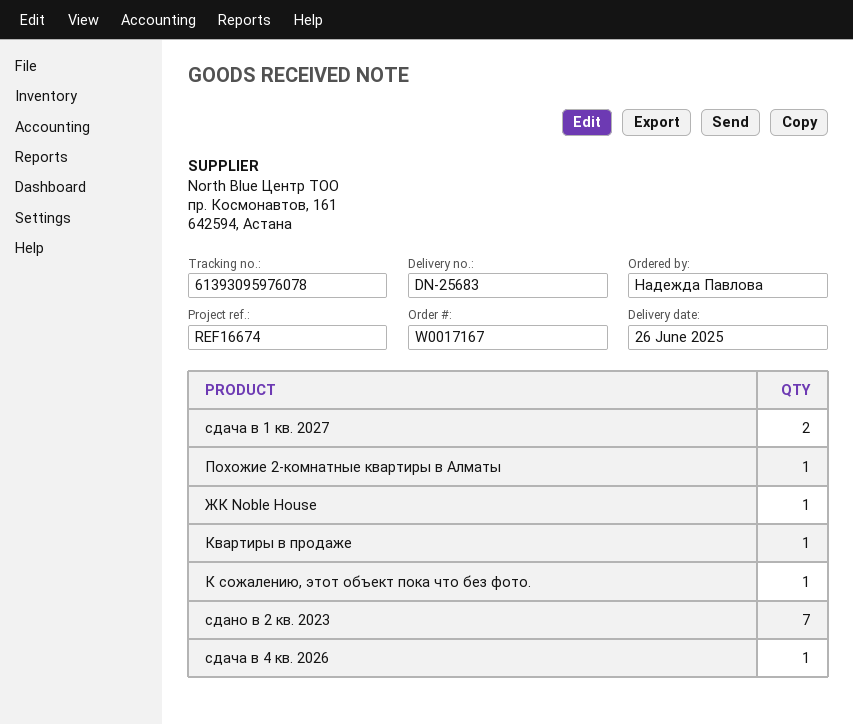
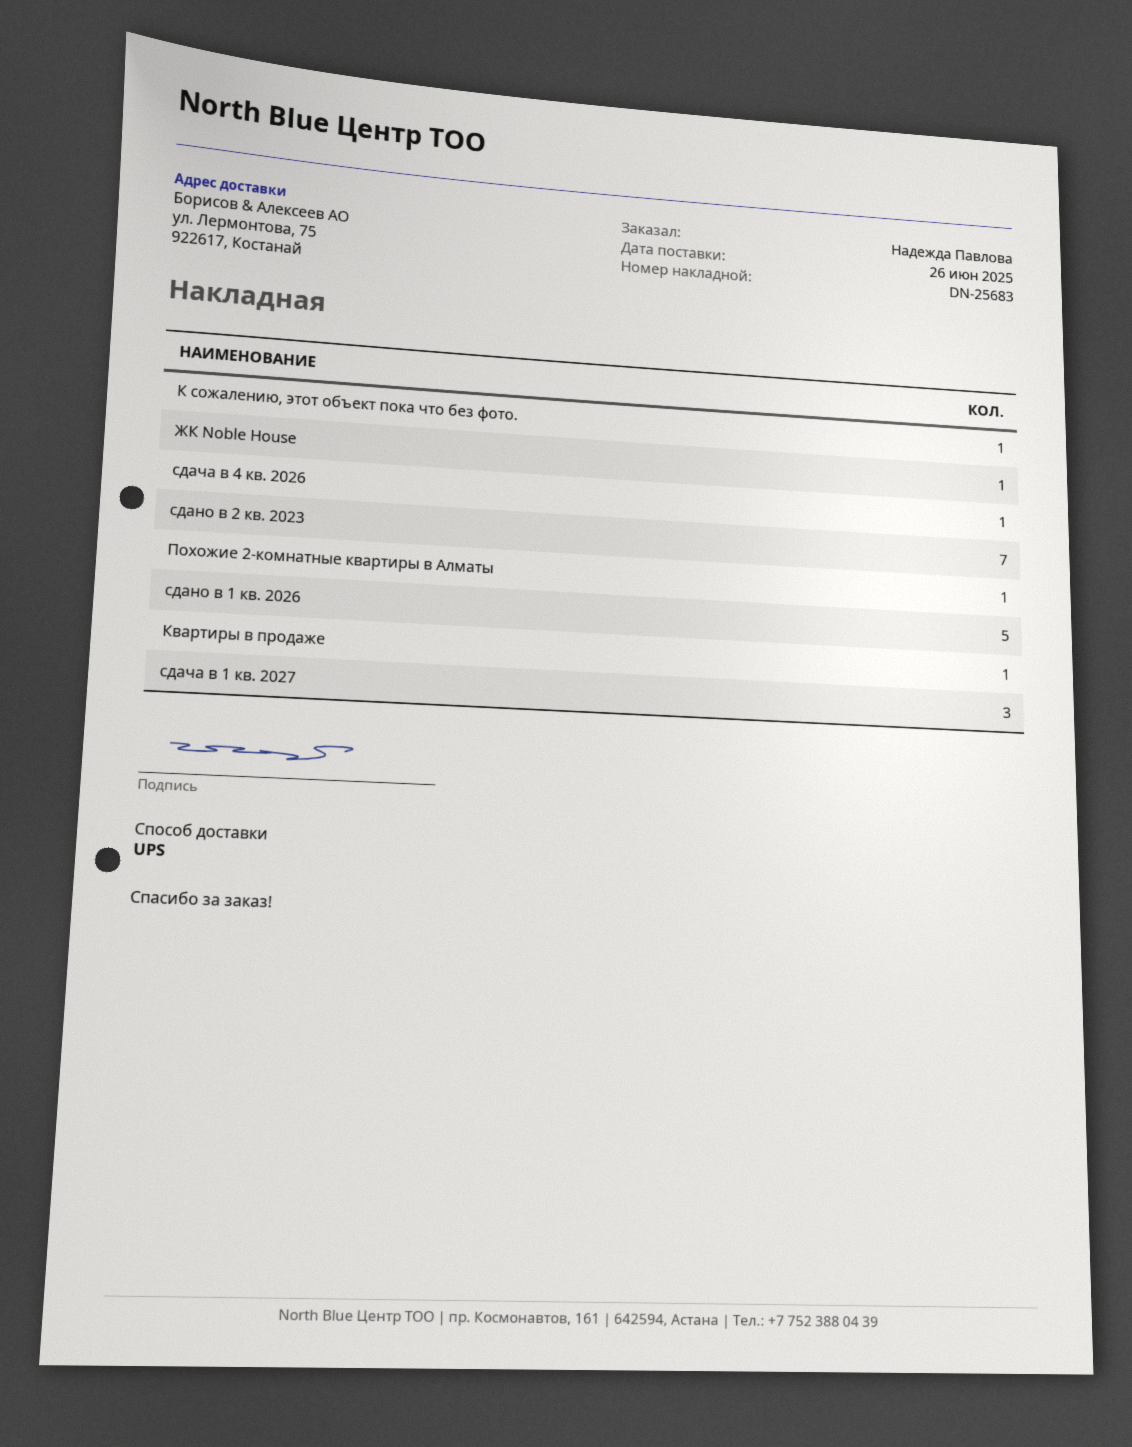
сдача в 1 кв. 2027: 2 -> 3
сдано в 1 кв. 2026: none -> 5

